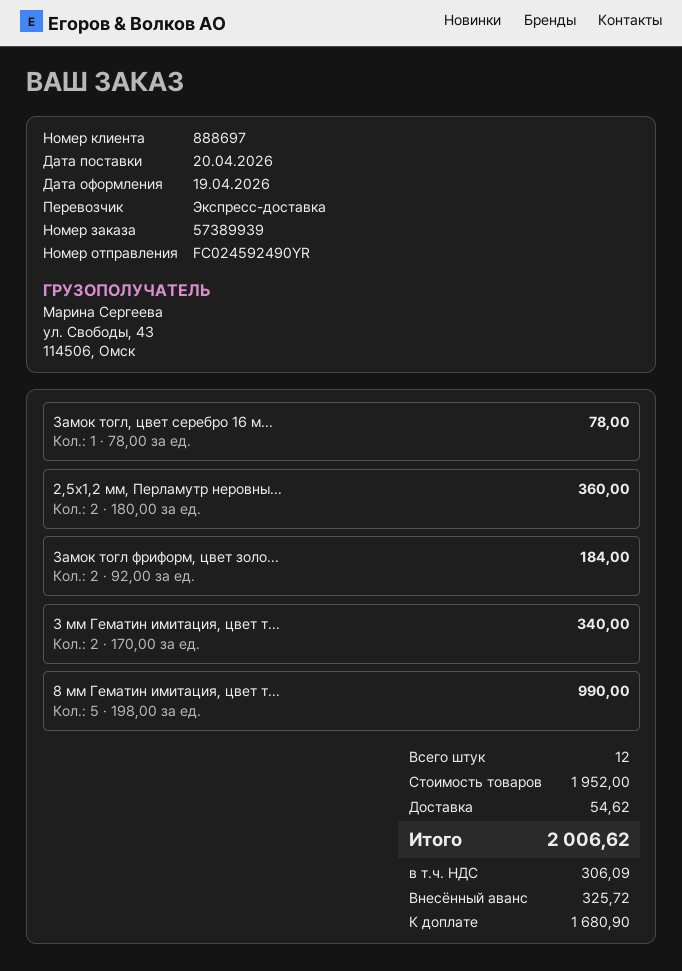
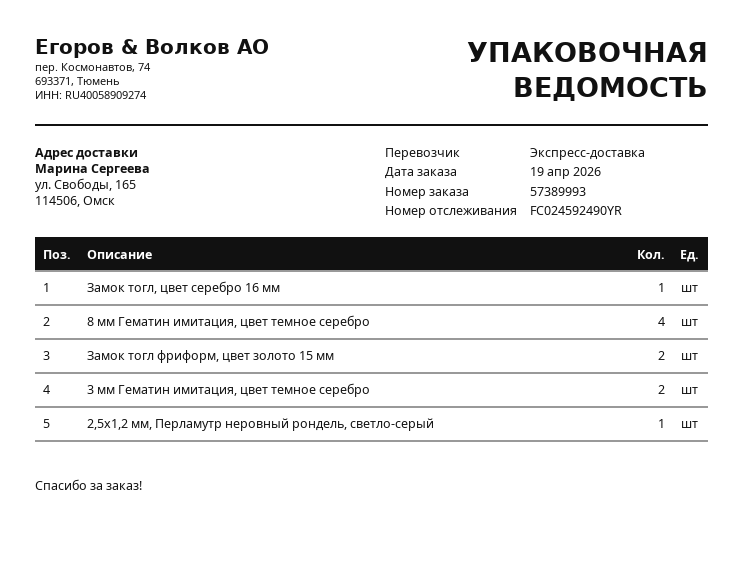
order number: 57389939 -> 57389993
ship to: ул. Свободы, 43, 114506, Омск -> ул. Свободы, 165, 114506, Омск
2,5x1,2 мм, Перламутр неровны...: 2 -> 1
8 мм Гематин имитация, цвет т...: 5 -> 4

